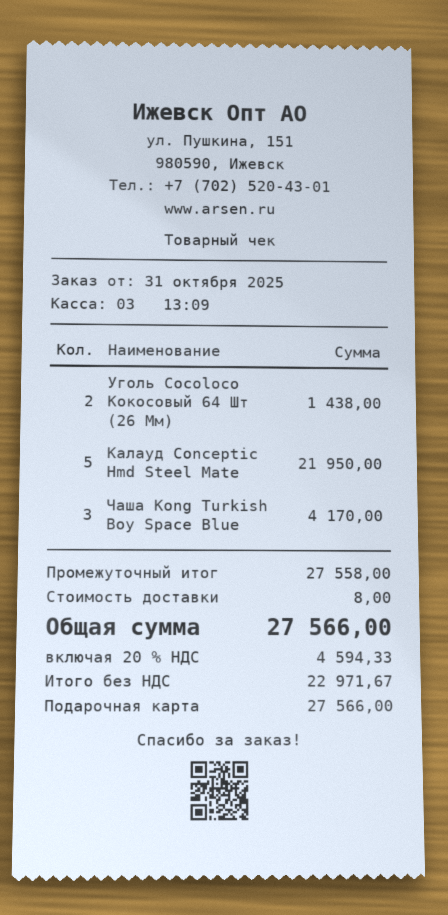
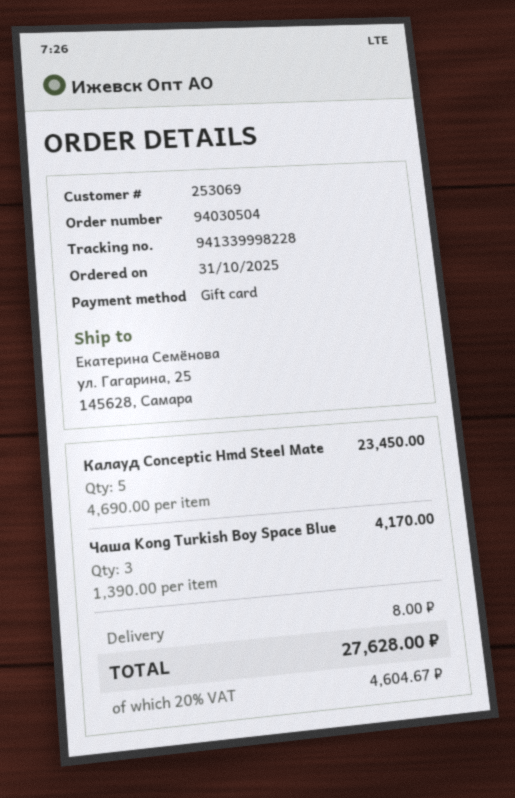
Уголь Cocoloco Кокосовый 64 Шт (26 Мм): 2 for 1438.00 -> none
Калауд Conceptic Hmd Steel Mate: 5 for 21950.00 -> 5 for 23450.00
tax: 20% = 4594.33 -> 20% = 4604.67
total: 27566.00 -> 27628.00

